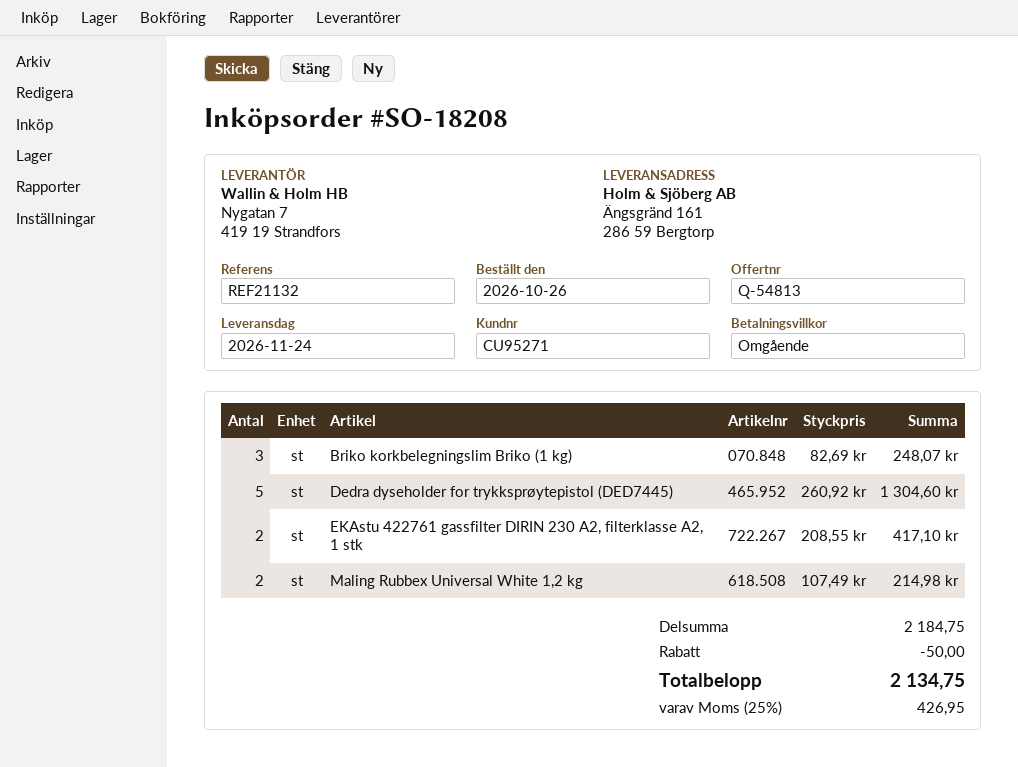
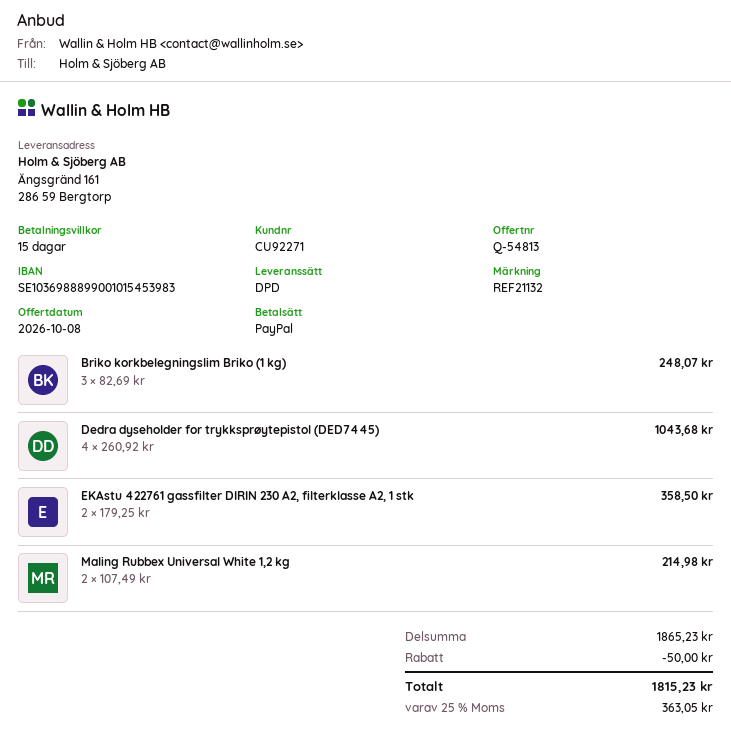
payment terms: on receipt -> 15 days
customer number: CU95271 -> CU92271
Dedra dyseholder for trykksprøytepistol (DED7445): 5 x 260.92 = 1304.60 -> 4 x 260.92 = 1043.68
EKAstu 422761 gassfilter DIRIN 230 A2, filterklasse A2, 1 stk: 2 x 208.55 = 417.10 -> 2 x 179.25 = 358.50
subtotal: 2184.75 -> 1865.23
tax: 25% = 426.95 -> 25% = 363.05
total: 2134.75 -> 1815.23

